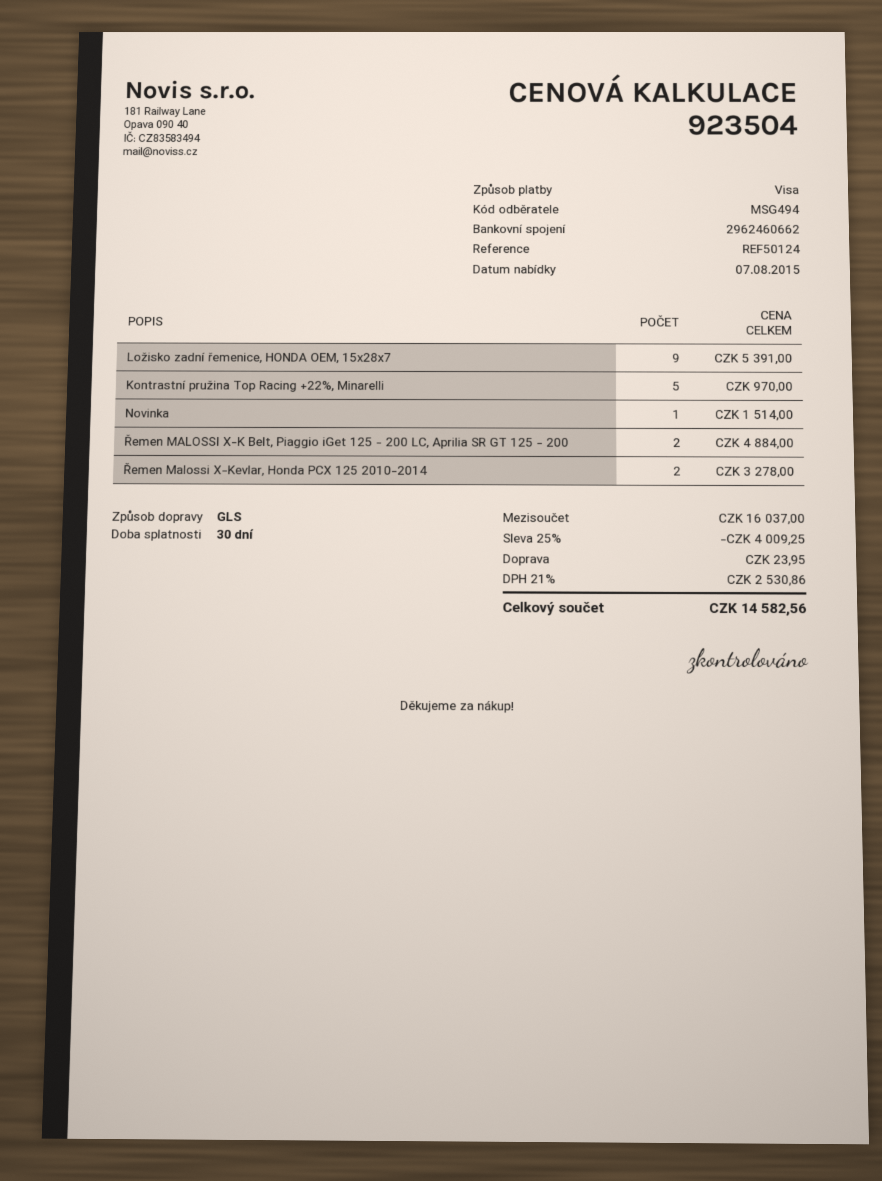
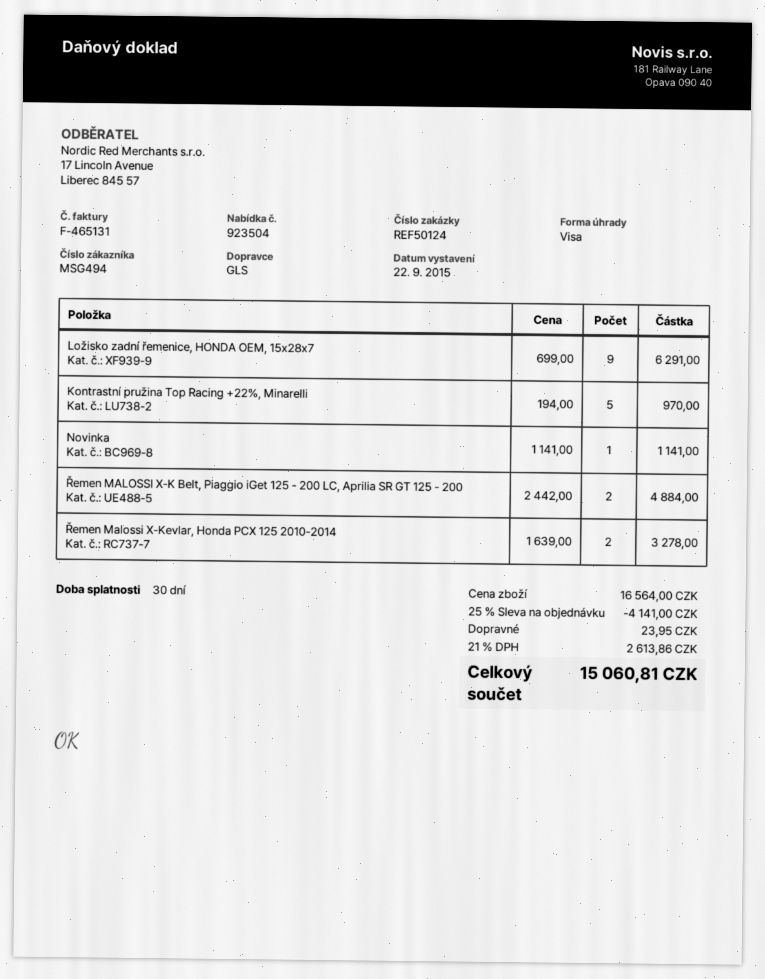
Ložisko zadní řemenice, HONDA OEM, 15x28x7: 9 for 5391.00 -> 9 for 6291.00
Novinka: 1 for 1514.00 -> 1 for 1141.00
subtotal: 16037.00 -> 16564.00
discount: 25% = 4009.25 -> 25% = 4141.00
tax: 21% = 2530.86 -> 21% = 2613.86
total: 14582.56 -> 15060.81

